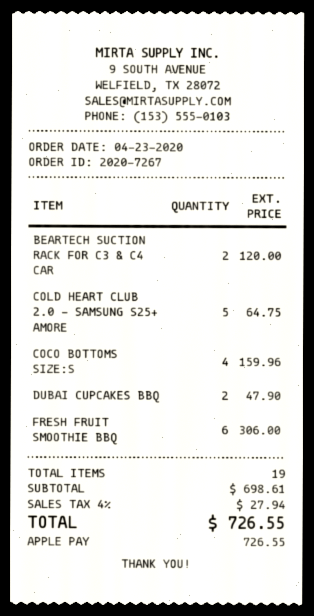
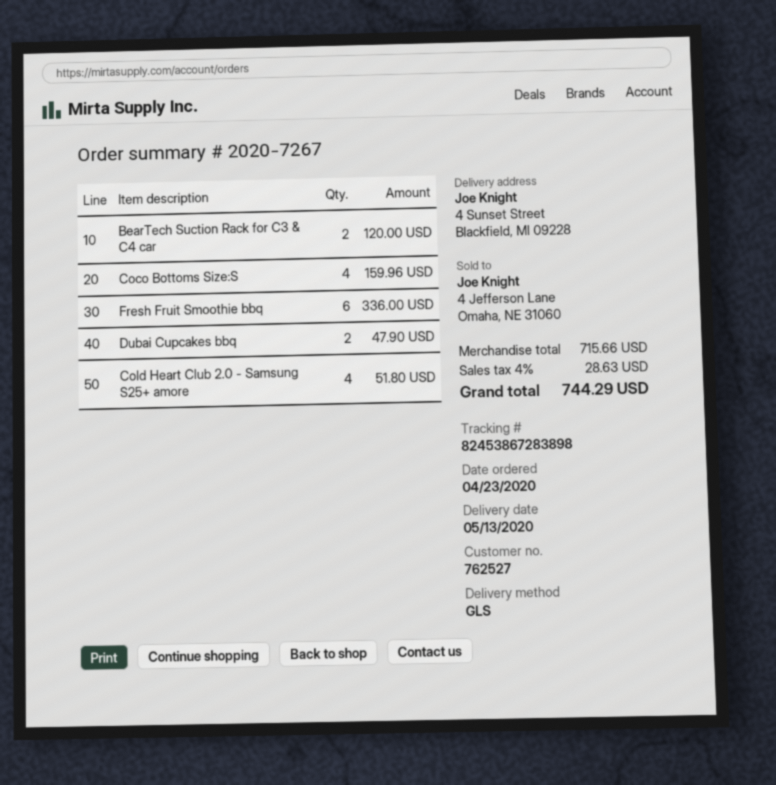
COLD HEART CLUB 2.0 - SAMSUNG S25+ AMORE: 5 for 64.75 -> 4 for 51.80
FRESH FRUIT SMOOTHIE BBQ: 6 for 306.00 -> 6 for 336.00
subtotal: 698.61 -> 715.66
tax: 4% = 27.94 -> 4% = 28.63
total: 726.55 -> 744.29

